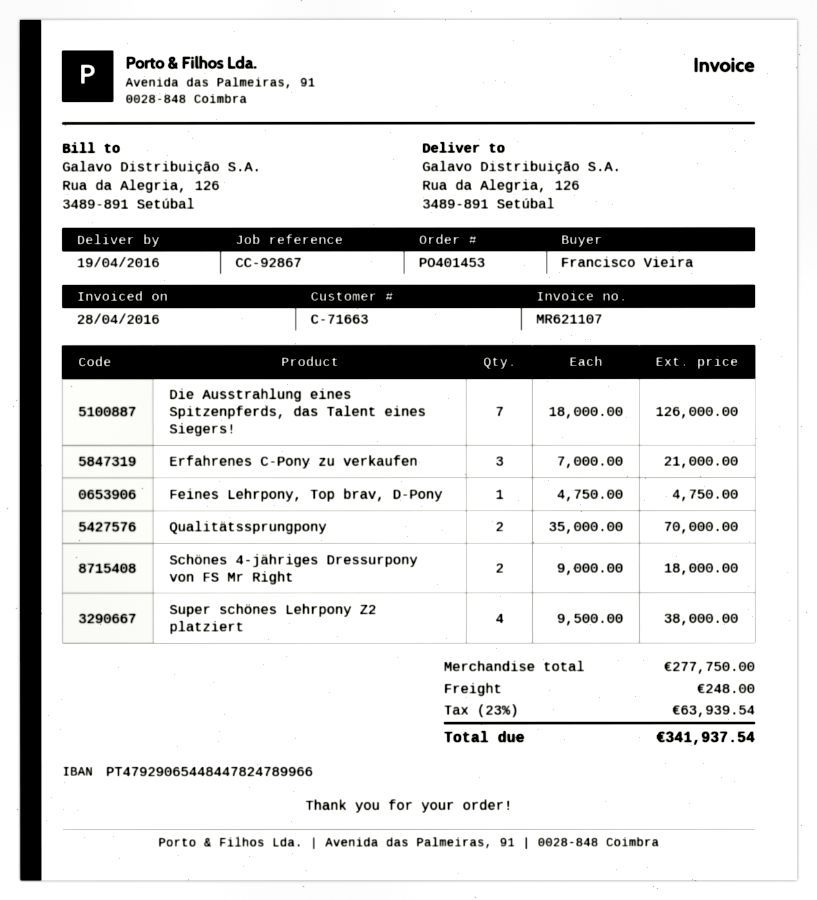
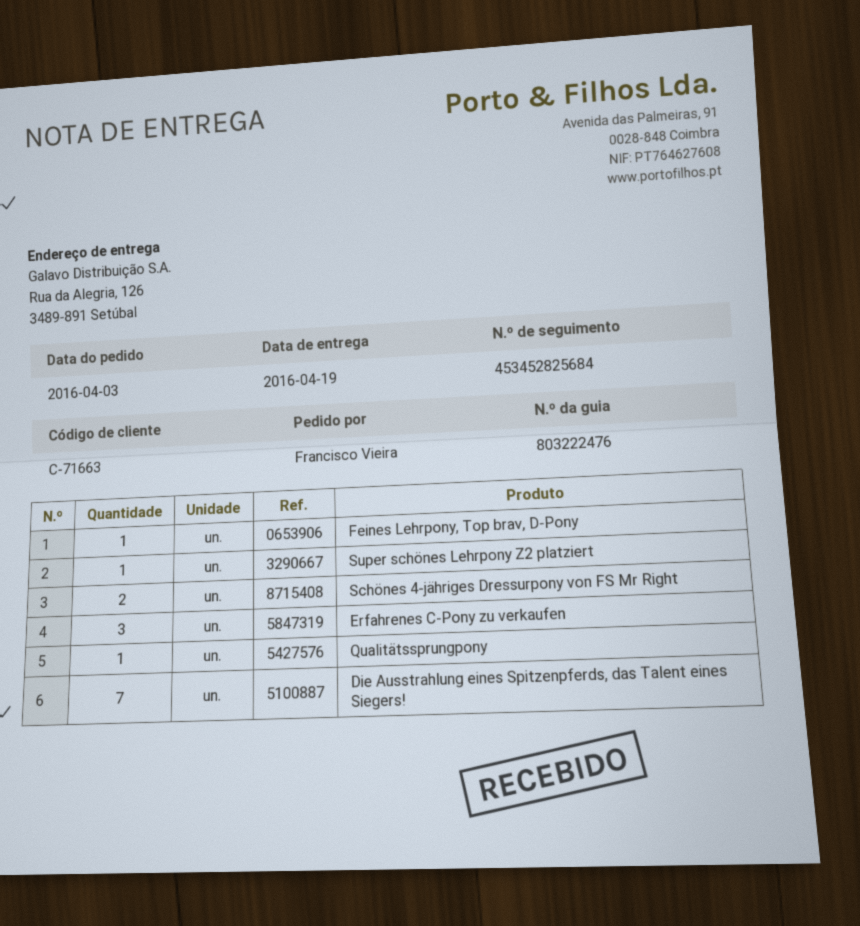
Qualitätssprungpony: 2 -> 1
Super schönes Lehrpony Z2 platziert: 4 -> 1

